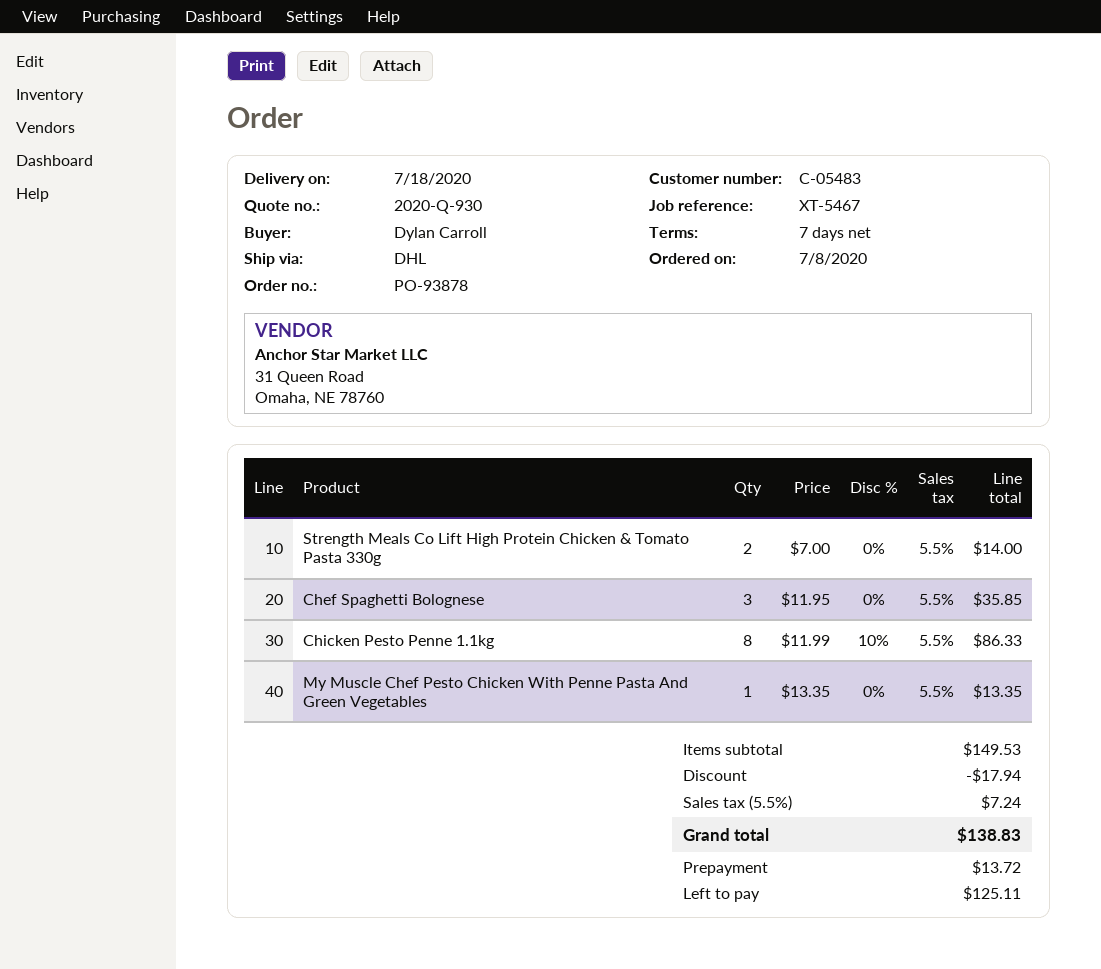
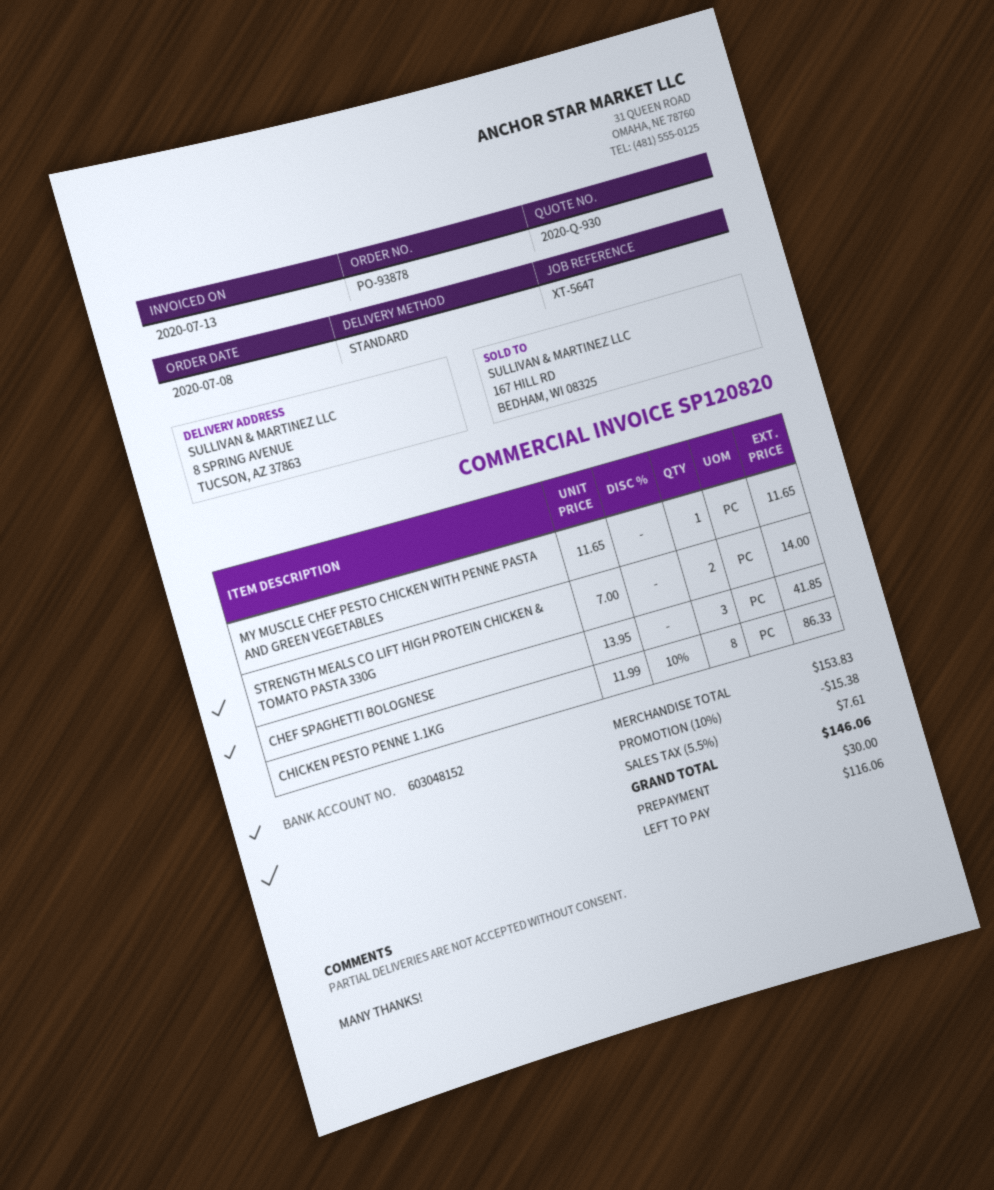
reference: XT-5467 -> XT-5647
shipping method: DHL -> standard
Chef Spaghetti Bolognese: 3 x 11.95 = 35.85 -> 3 x 13.95 = 41.85
My Muscle Chef Pesto Chicken With Penne Pasta And Green Vegetables: 1 x 13.35 = 13.35 -> 1 x 11.65 = 11.65
subtotal: 149.53 -> 153.83
discount: 17.94 -> 15.38
tax: 5.5% = 7.24 -> 5.5% = 7.61
total: 138.83 -> 146.06
deposit: 13.72 -> 30.00
balance: 125.11 -> 116.06

